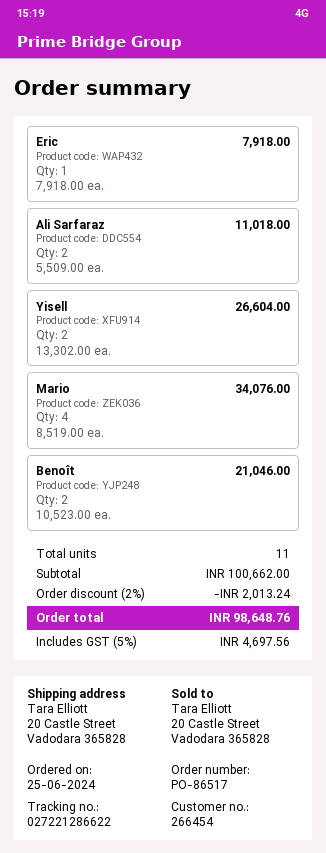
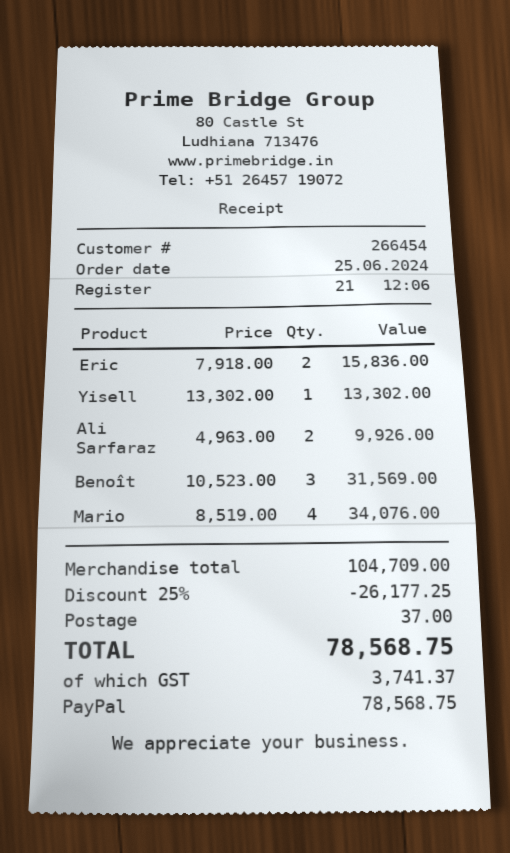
Eric: 1 x 7918.00 = 7918.00 -> 2 x 7918.00 = 15836.00
Ali Sarfaraz: 2 x 5509.00 = 11018.00 -> 2 x 4963.00 = 9926.00
Yisell: 2 x 13302.00 = 26604.00 -> 1 x 13302.00 = 13302.00
Benoît: 2 x 10523.00 = 21046.00 -> 3 x 10523.00 = 31569.00
subtotal: 100662.00 -> 104709.00
discount: 2% = 2013.24 -> 25% = 26177.25
shipping: none -> 37.00
tax: 4697.56 -> 3741.37
total: 98648.76 -> 78568.75

